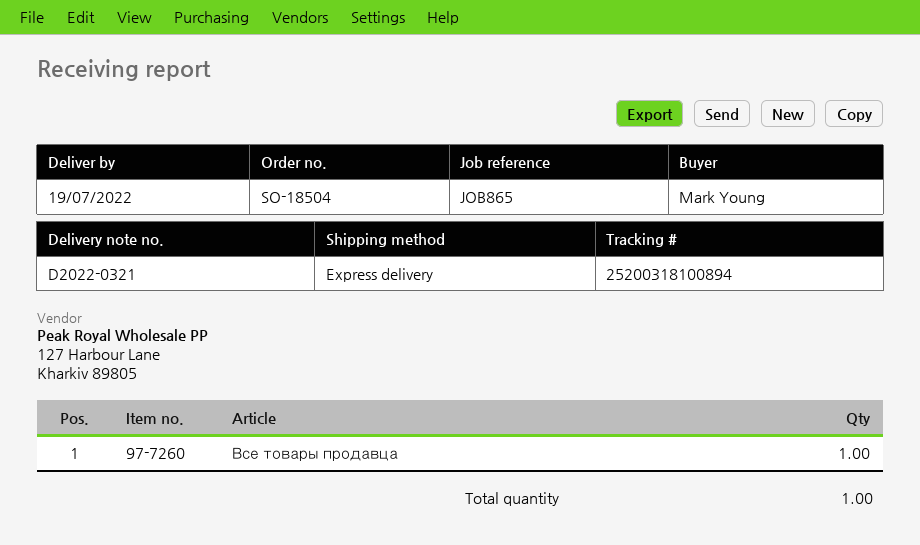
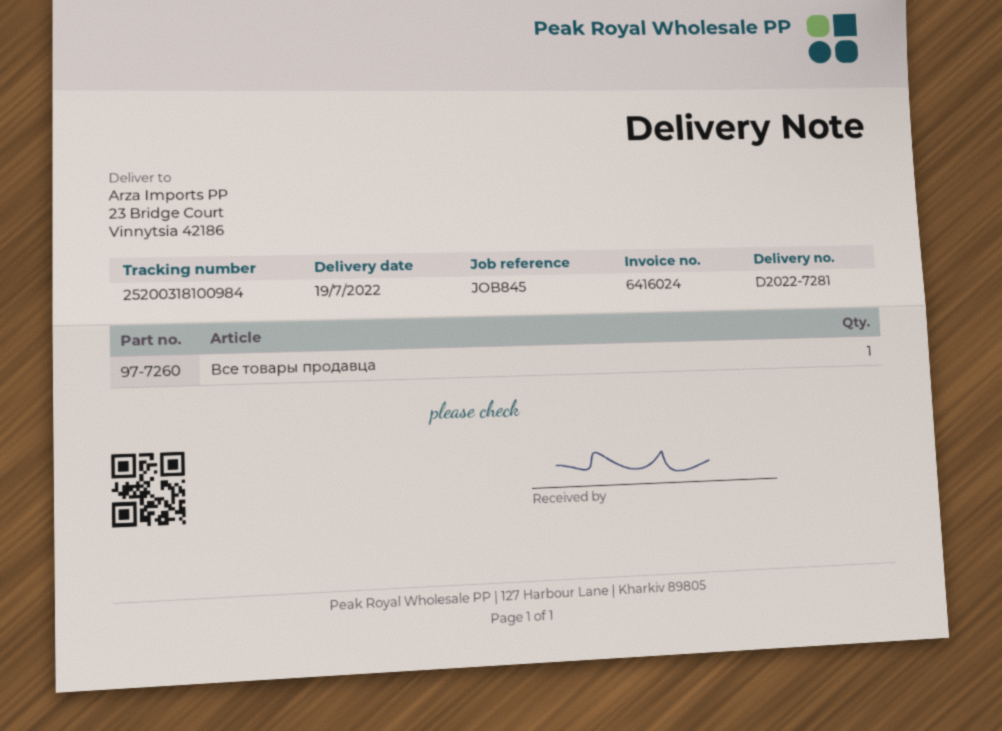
delivery note number: D2022-0321 -> D2022-7281
reference: JOB865 -> JOB845
tracking number: 25200318100894 -> 25200318100984

